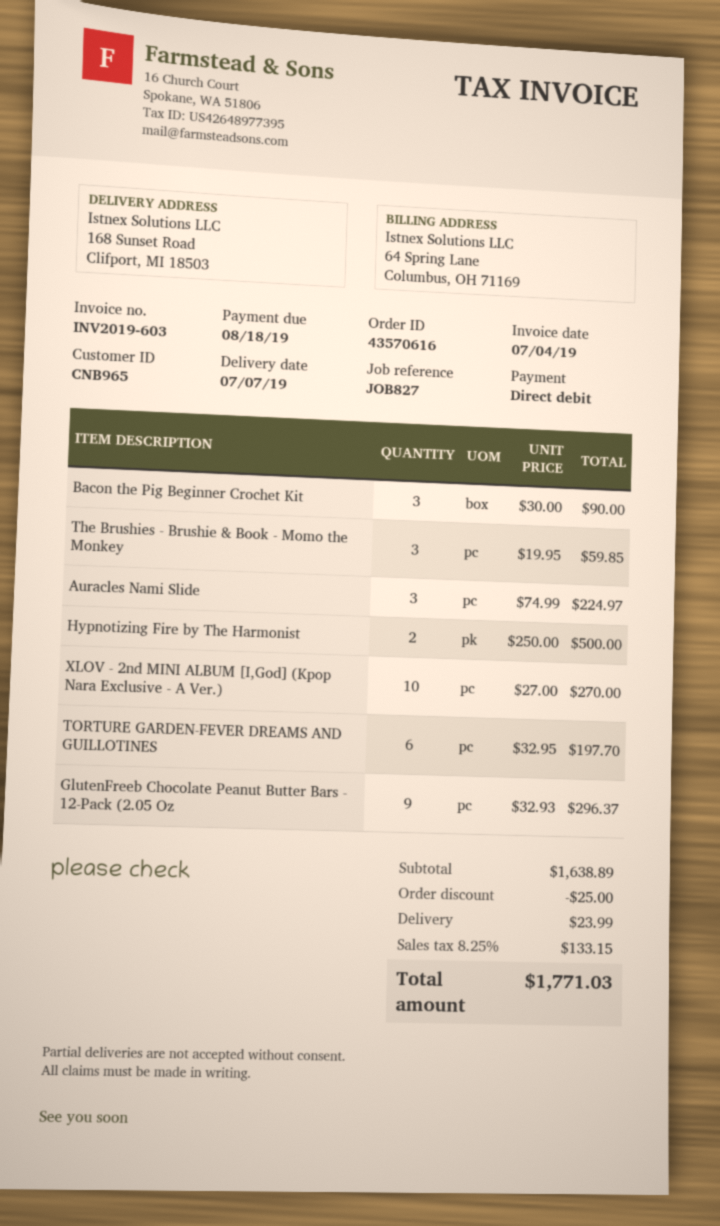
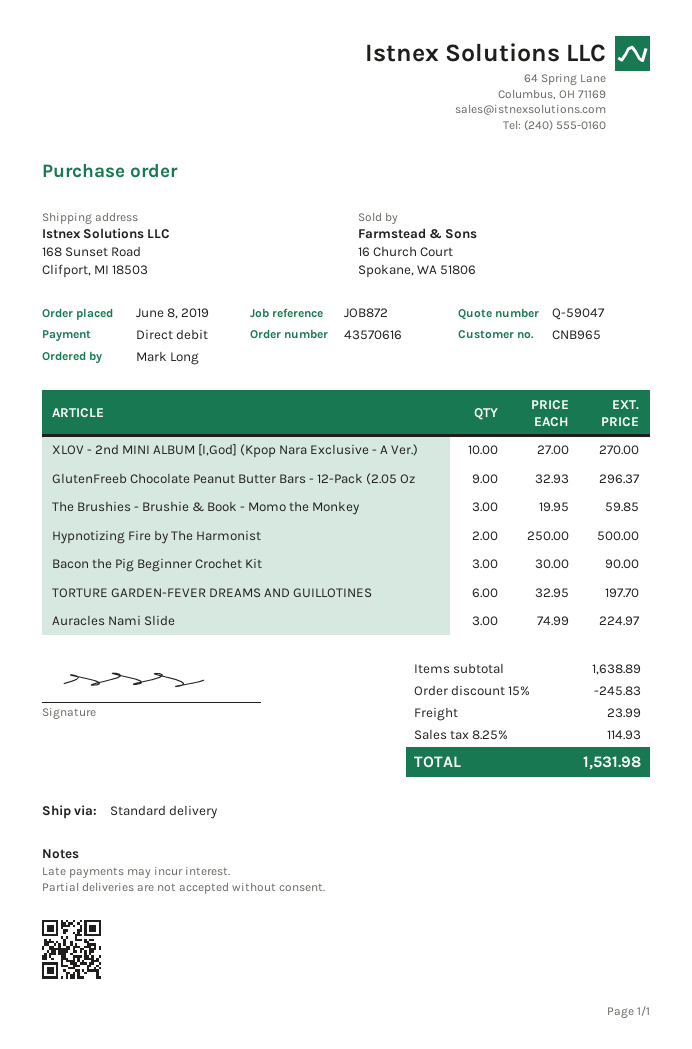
reference: JOB827 -> JOB872
discount: 25.00 -> 245.83
tax: 8.25% = 133.15 -> 8.25% = 114.93
total: 1771.03 -> 1531.98

